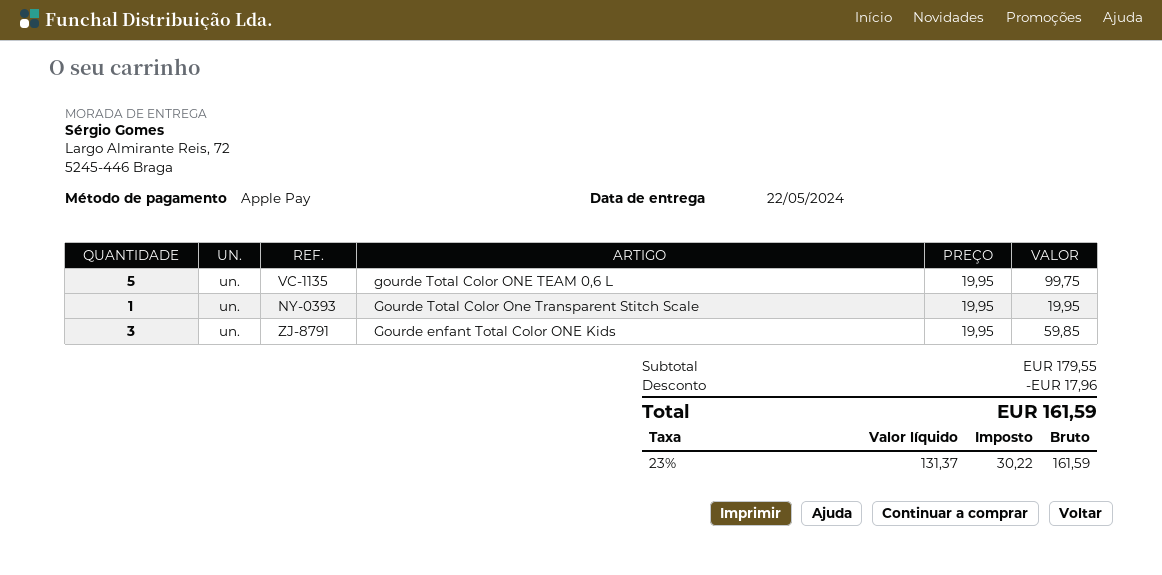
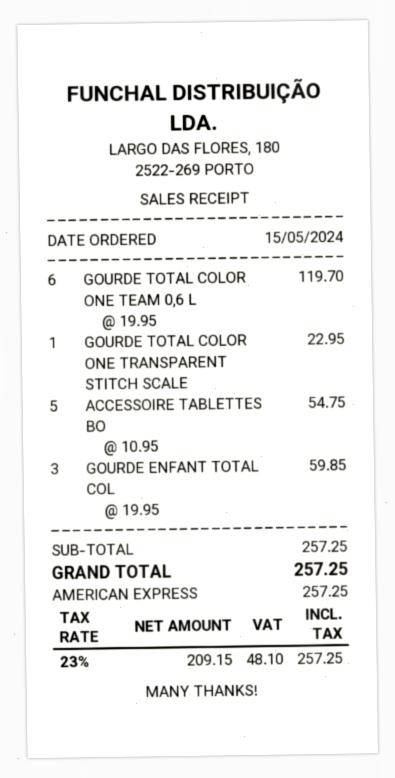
payment method: Apple Pay -> American Express
gourde Total Color ONE TEAM 0,6 L: 5 x 19.95 = 99.75 -> 6 x 19.95 = 119.70
Gourde Total Color One Transparent Stitch Scale: 1 x 19.95 = 19.95 -> 1 x 22.95 = 22.95
ACCESSOIRE TABLETTES BO: none -> 5 x 10.95 = 54.75
subtotal: 179.55 -> 257.25
discount: 17.96 -> none
net: 131.37 -> 209.15
tax: 23% = 30.22 -> 23% = 48.10
total: 161.59 -> 257.25

